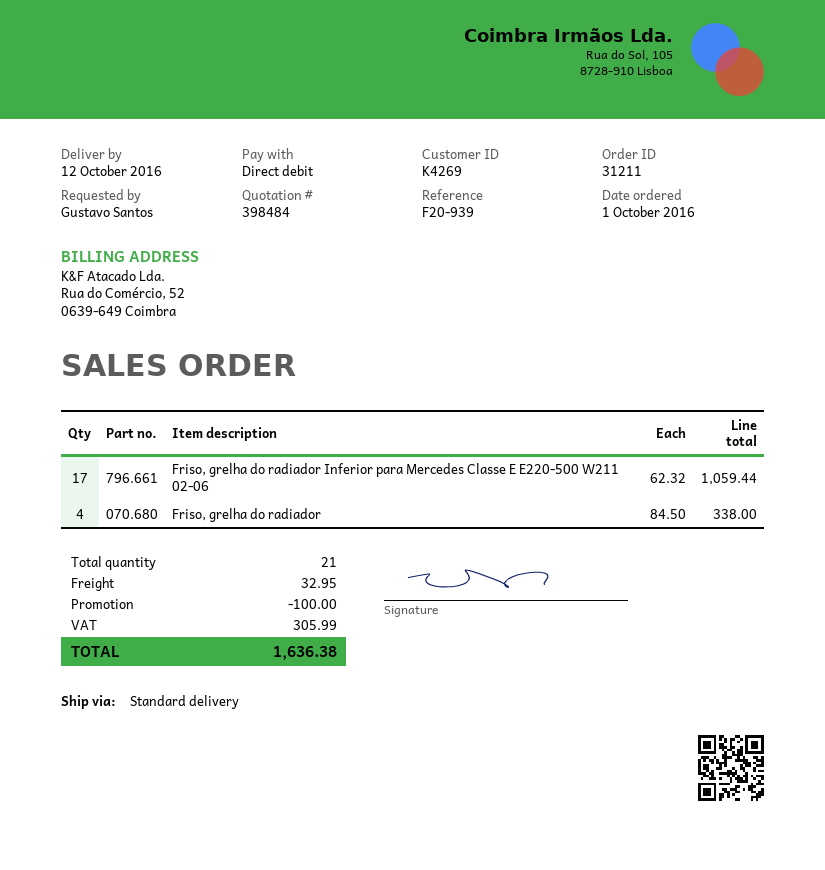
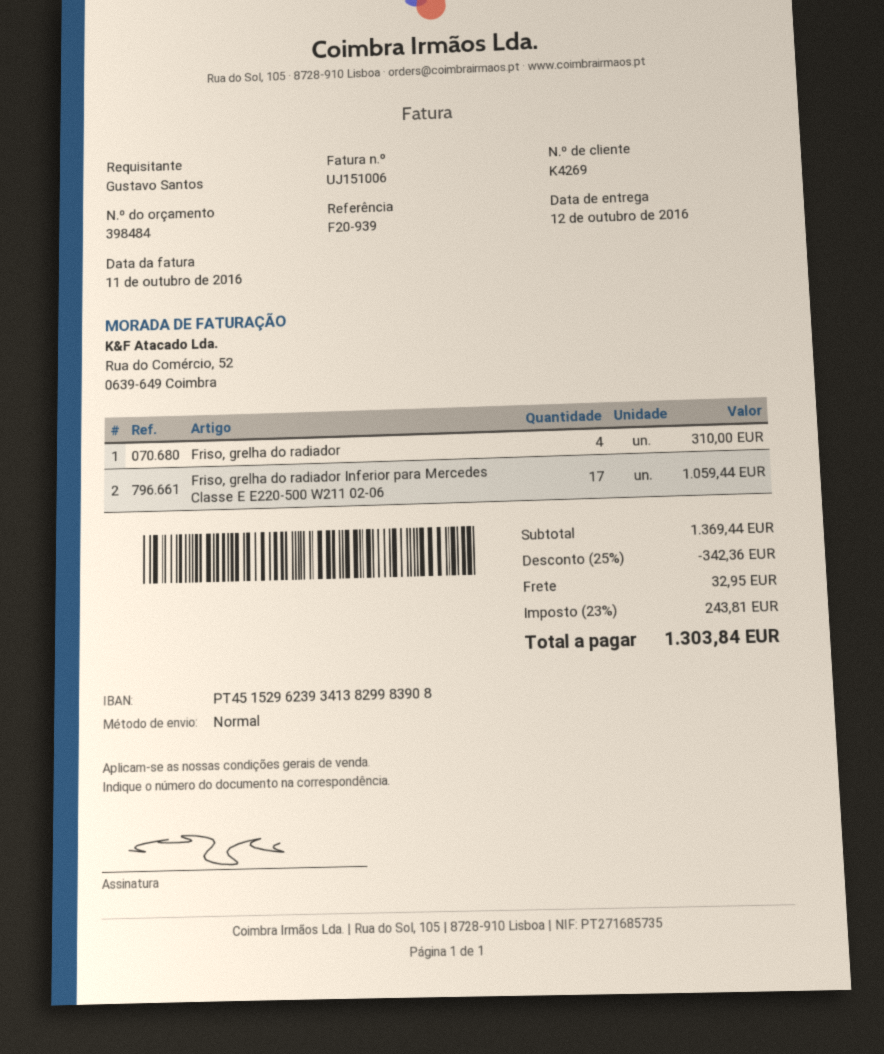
Friso, grelha do radiador: 4 for 338.00 -> 4 for 310.00
discount: 100.00 -> 342.36
tax: 305.99 -> 243.81
total: 1636.38 -> 1303.84

